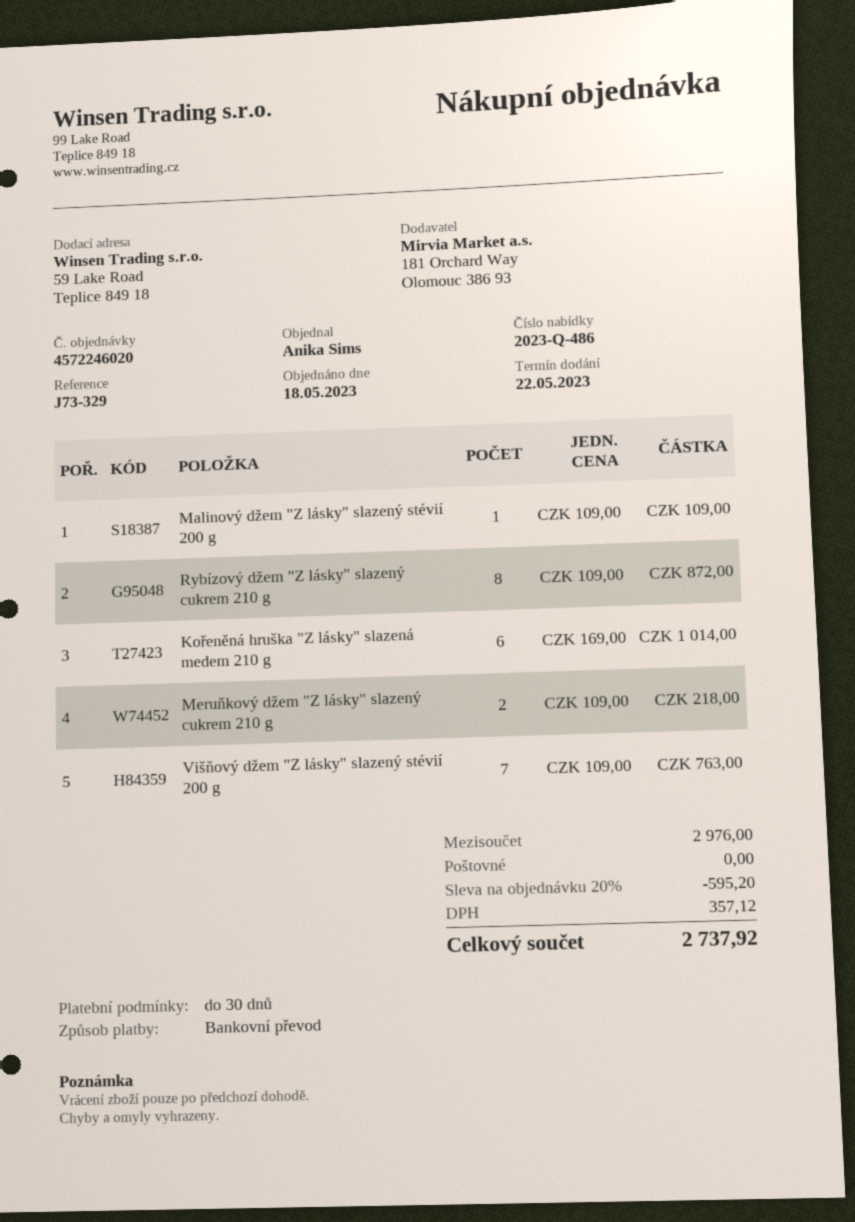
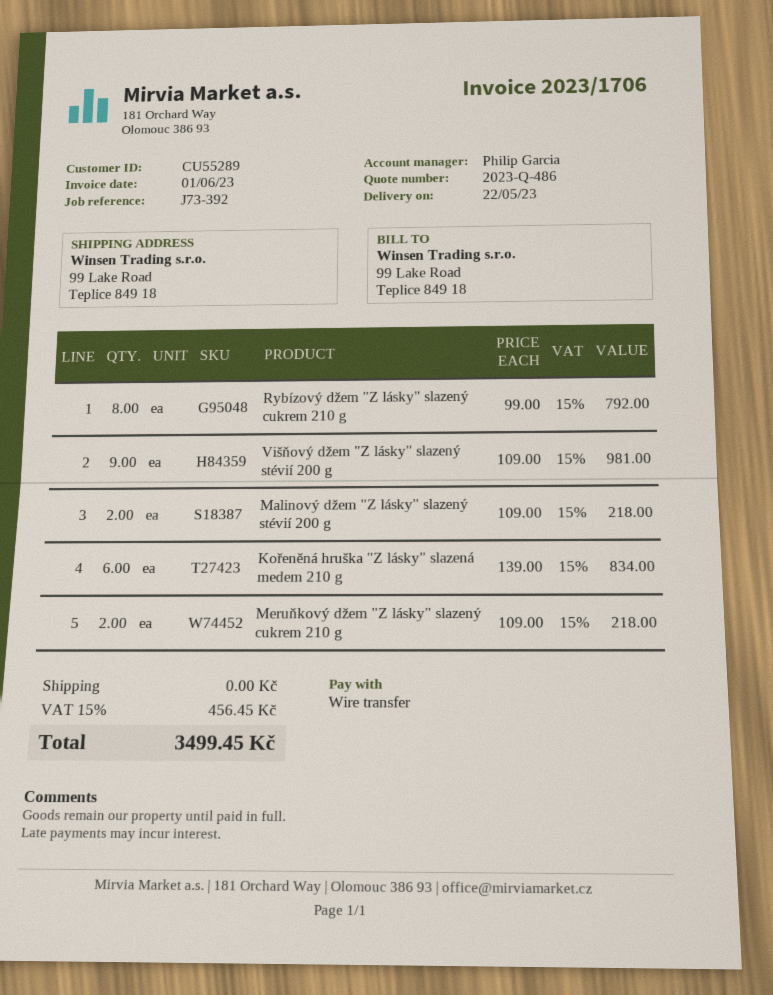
reference: J73-329 -> J73-392
ship to: 59 Lake Road, Teplice 849 18 -> 99 Lake Road, Teplice 849 18
Malinový džem "Z lásky" slazený stévií 200 g: 1 x 109.00 = 109.00 -> 2 x 109.00 = 218.00
Rybízový džem "Z lásky" slazený cukrem 210 g: 8 x 109.00 = 872.00 -> 8 x 99.00 = 792.00
Kořeněná hruška "Z lásky" slazená medem 210 g: 6 x 169.00 = 1014.00 -> 6 x 139.00 = 834.00
Višňový džem "Z lásky" slazený stévií 200 g: 7 x 109.00 = 763.00 -> 9 x 109.00 = 981.00
discount: 20% = 595.20 -> none
tax: 357.12 -> 456.45
total: 2737.92 -> 3499.45

